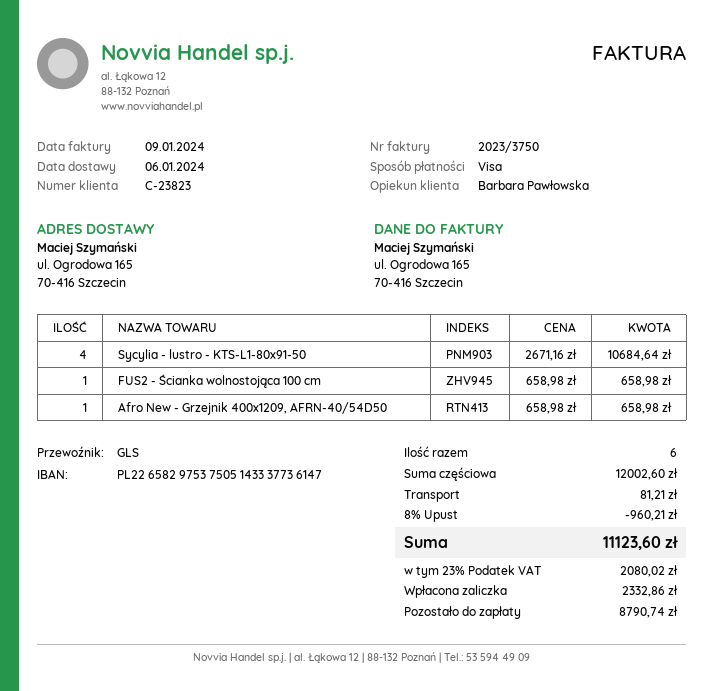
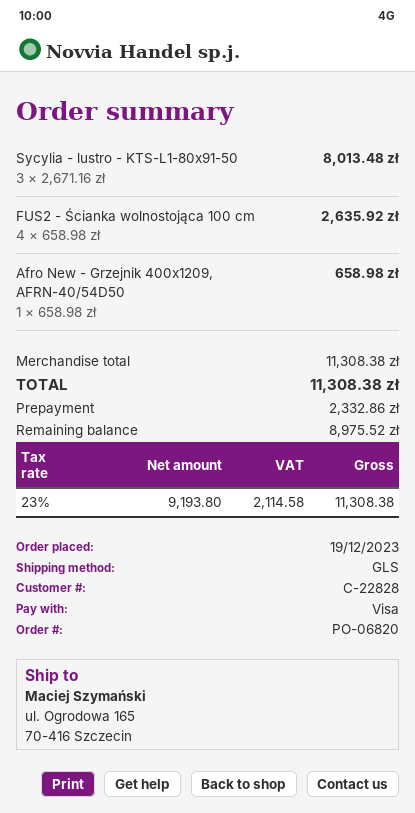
customer number: C-23823 -> C-22828
Sycylia - lustro - KTS-L1-80x91-50: 4 x 2671.16 = 10684.64 -> 3 x 2671.16 = 8013.48
FUS2 - Ścianka wolnostojąca 100 cm: 1 x 658.98 = 658.98 -> 4 x 658.98 = 2635.92
subtotal: 12002.60 -> 11308.38
discount: 8% = 960.21 -> none
shipping: 81.21 -> none
tax: 23% = 2080.02 -> 23% = 2114.58
total: 11123.60 -> 11308.38
balance: 8790.74 -> 8975.52

